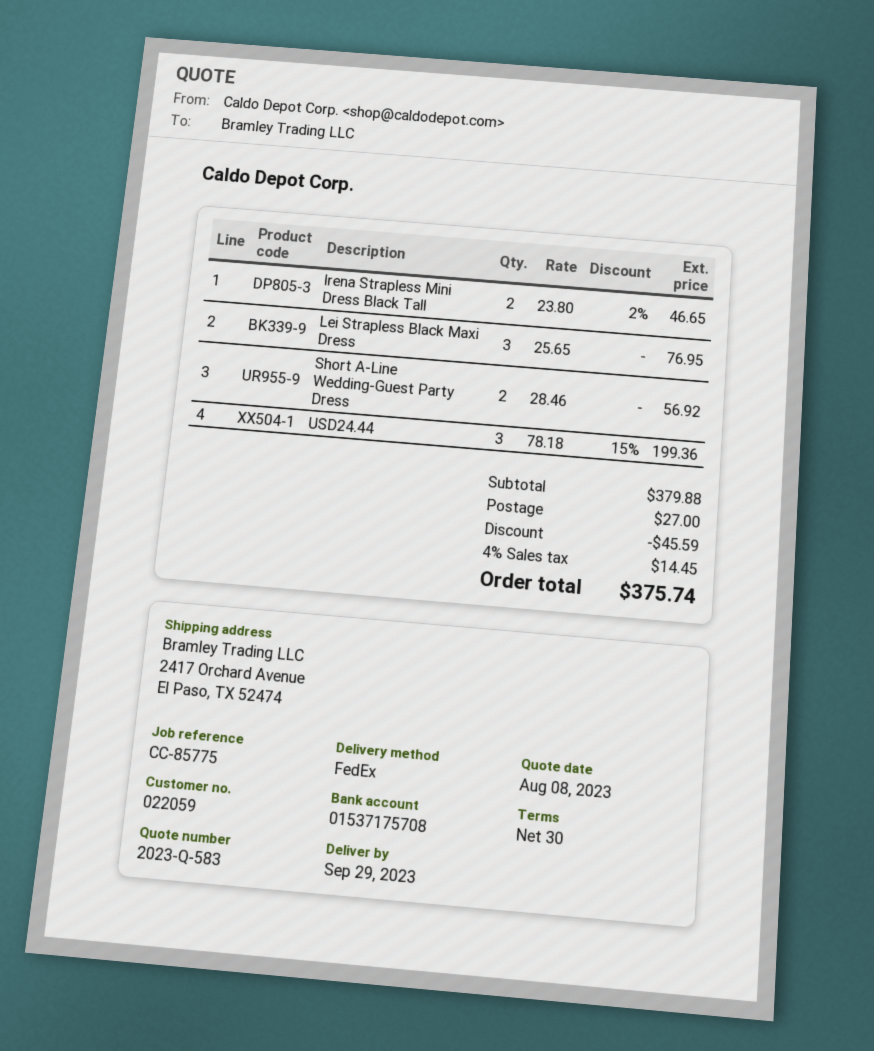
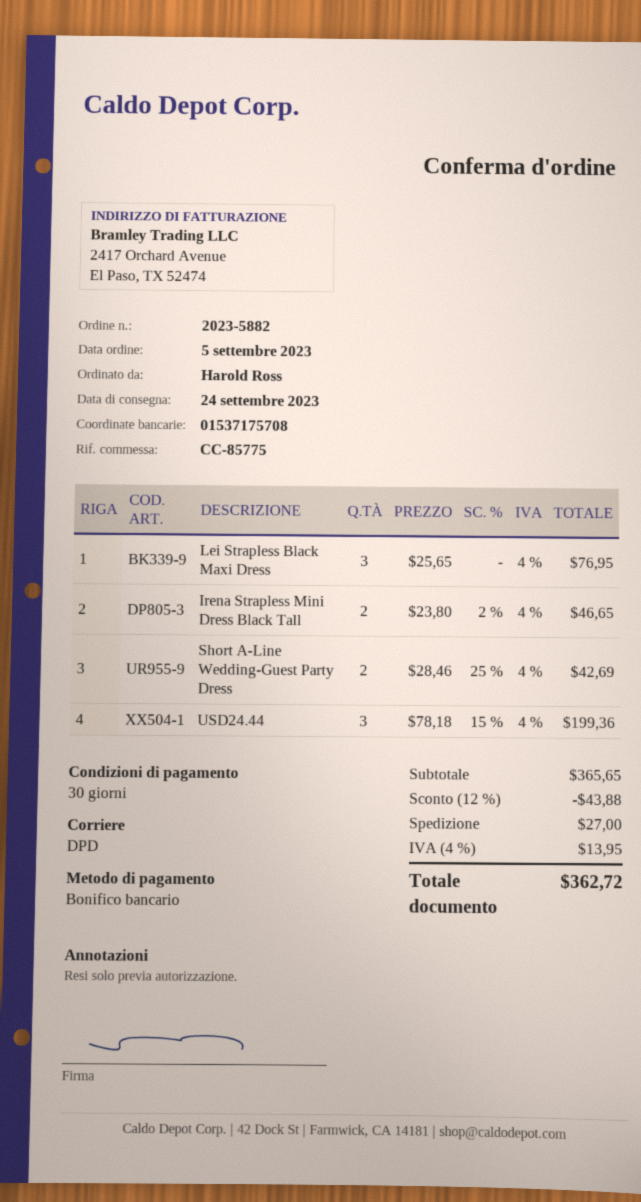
delivery date: 2023-09-29 -> 2023-09-24
shipping method: FedEx -> DPD
Short A-Line Wedding-Guest Party Dress: 2 x 28.46 = 56.92 -> 2 x 28.46 - 25% = 42.69
subtotal: 379.88 -> 365.65
discount: 45.59 -> 43.88
tax: 4% = 14.45 -> 4% = 13.95
total: 375.74 -> 362.72

